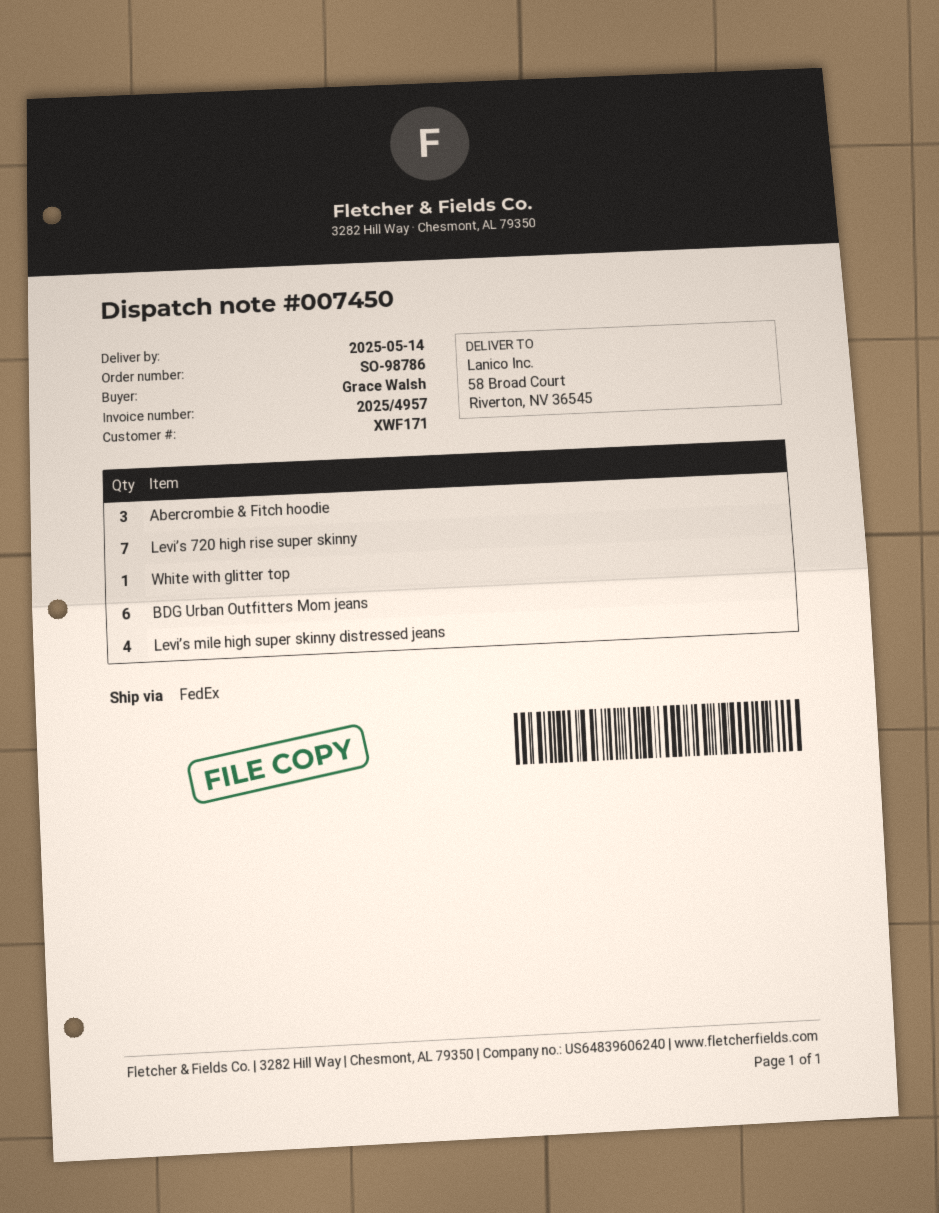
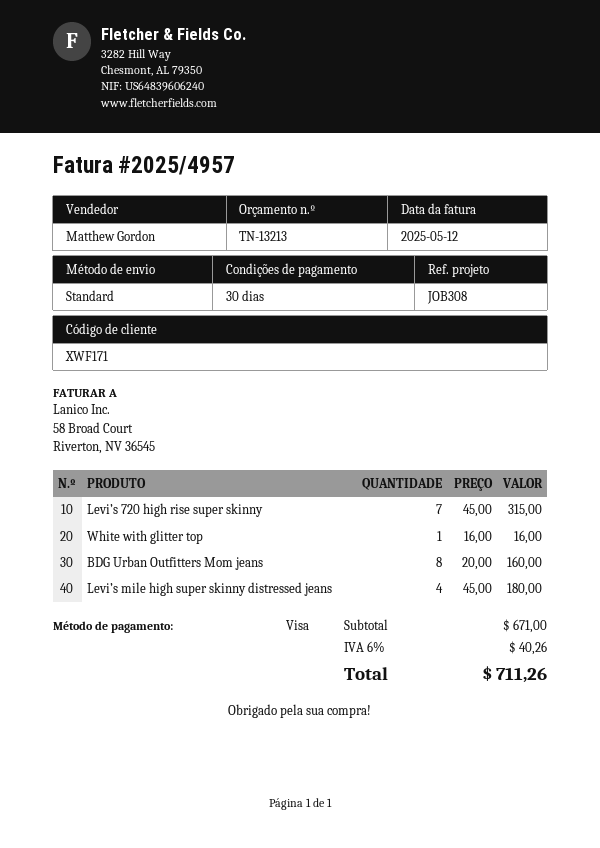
shipping method: FedEx -> standard
Abercrombie & Fitch hoodie: 3 -> none
BDG Urban Outfitters Mom jeans: 6 -> 8

